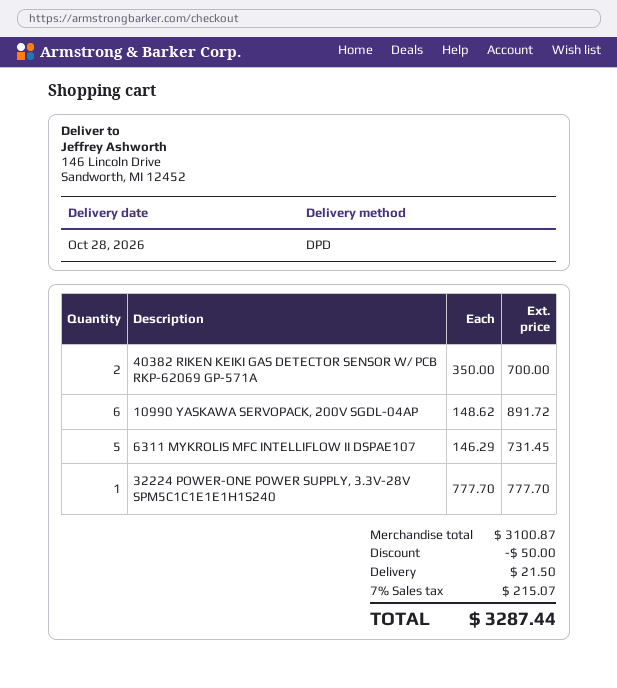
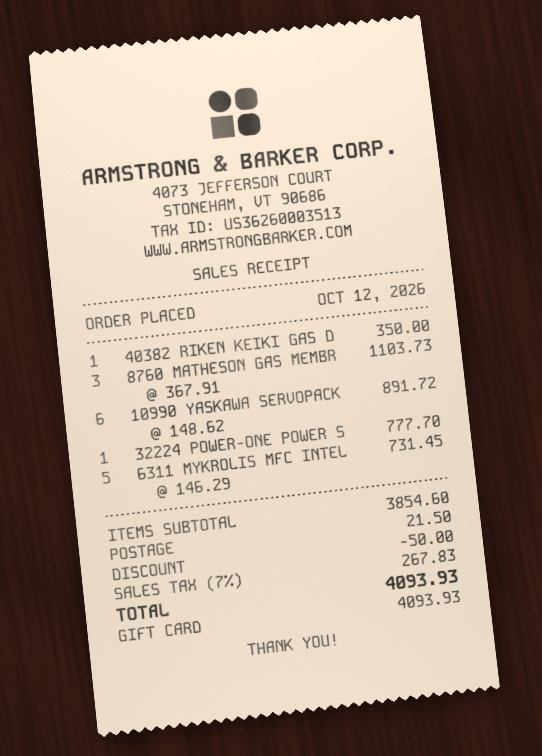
40382 RIKEN KEIKI GAS DETECTOR SENSOR W/ PCB RKP-62069 GP-571A: 2 x 350.00 = 700.00 -> 1 x 350.00 = 350.00
8760 MATHESON GAS MEMBR: none -> 3 x 367.91 = 1103.73
subtotal: 3100.87 -> 3854.60
tax: 7% = 215.07 -> 7% = 267.83
total: 3287.44 -> 4093.93

